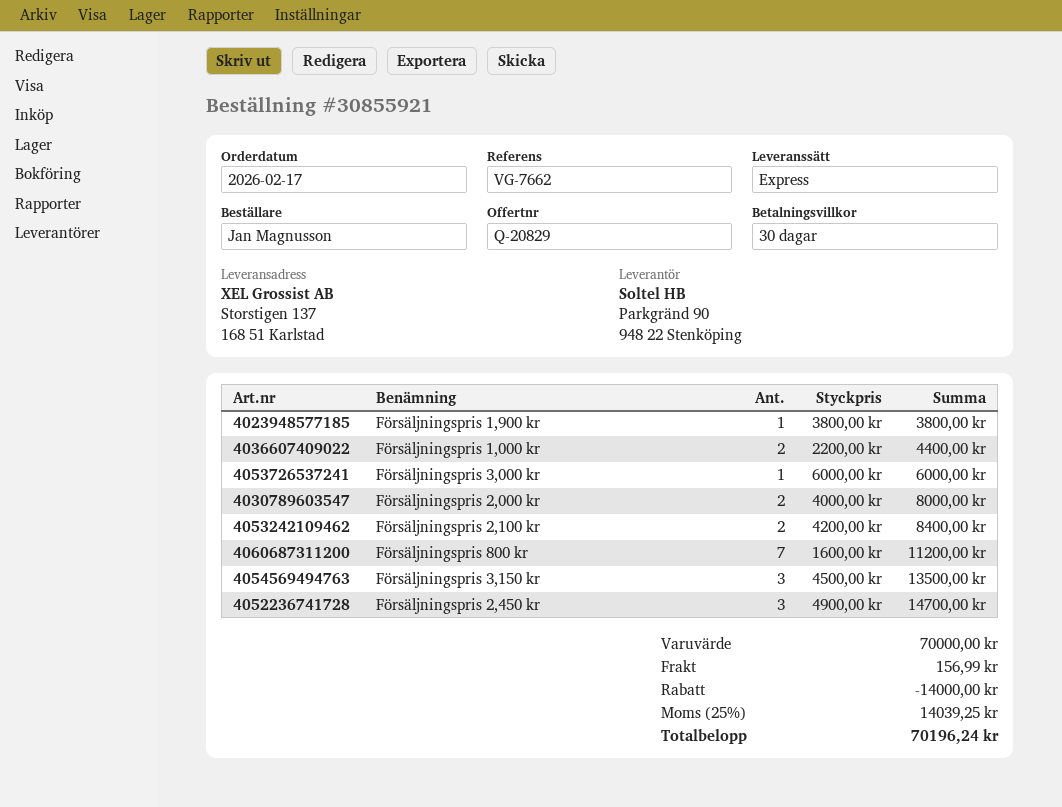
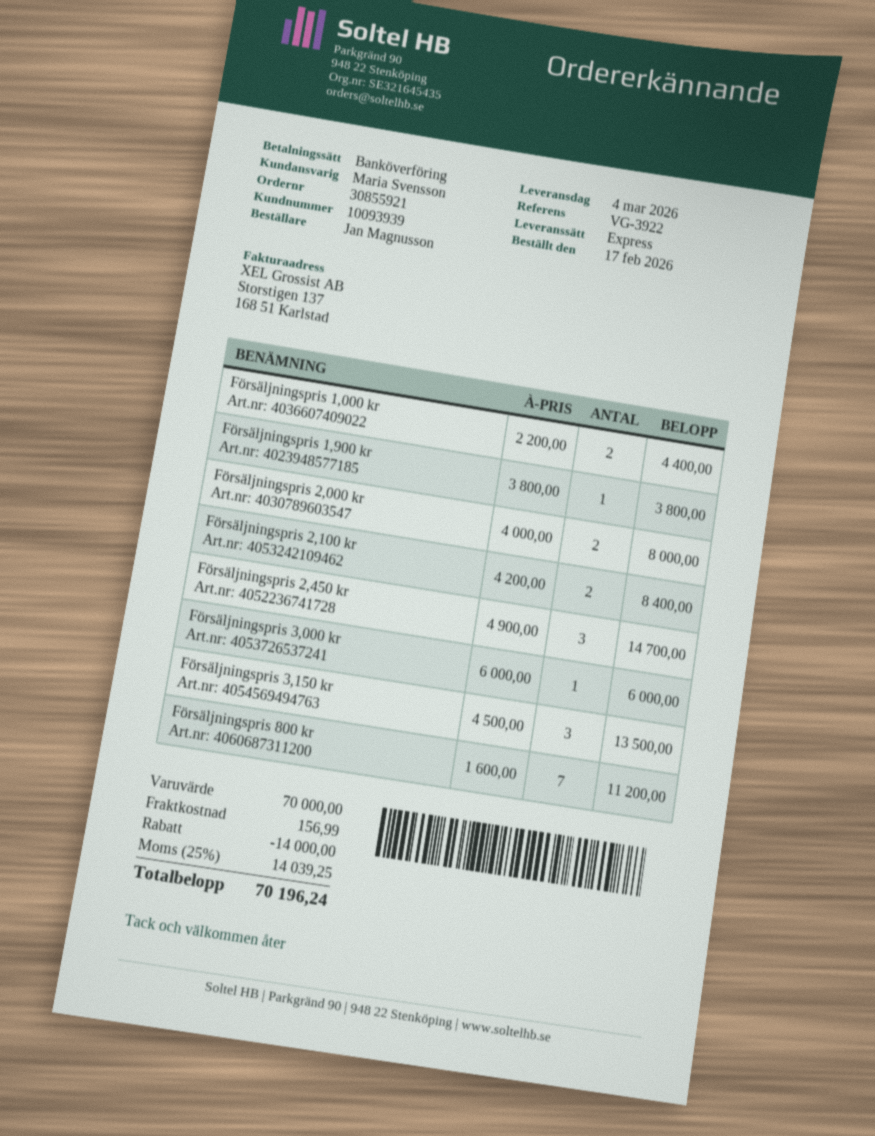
reference: VG-7662 -> VG-3922

